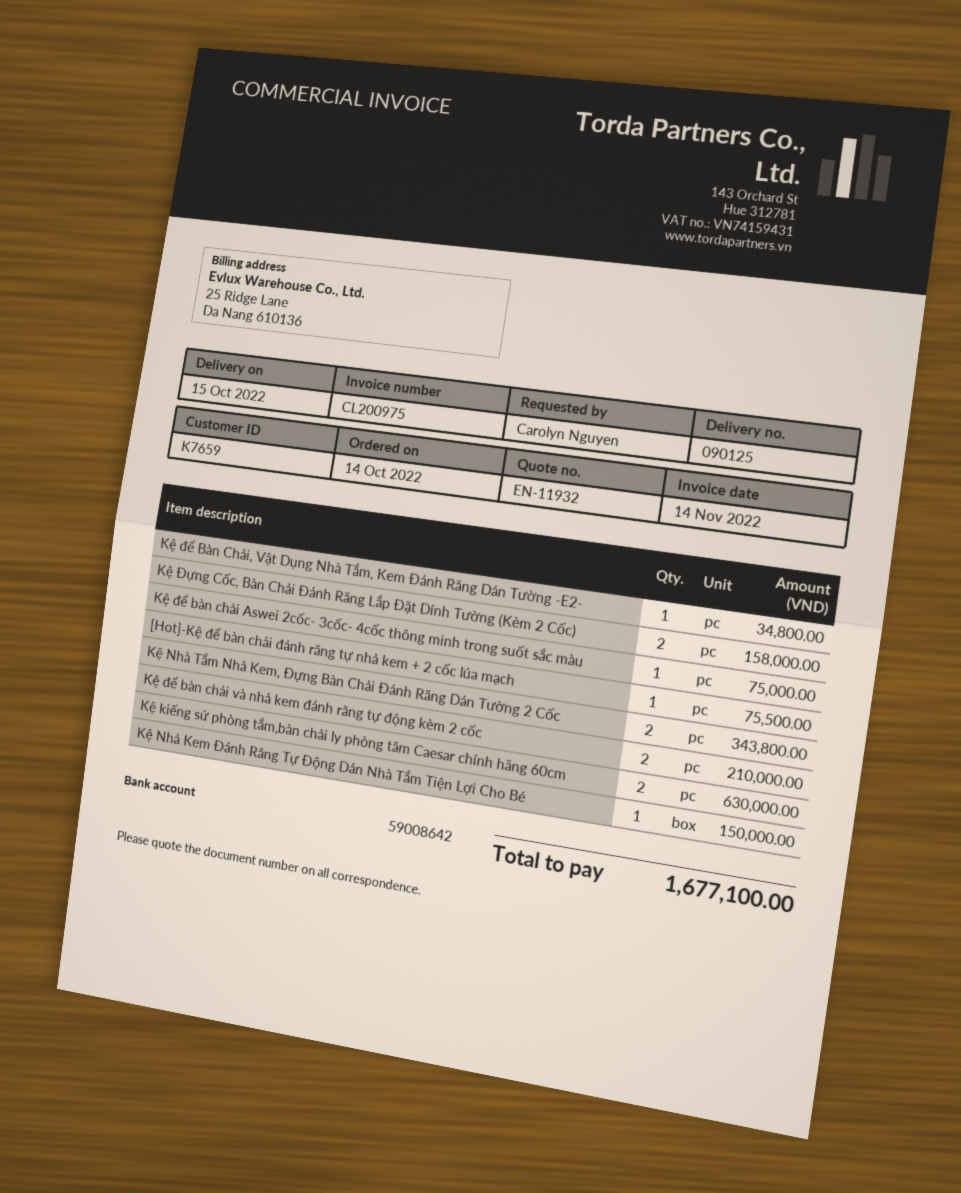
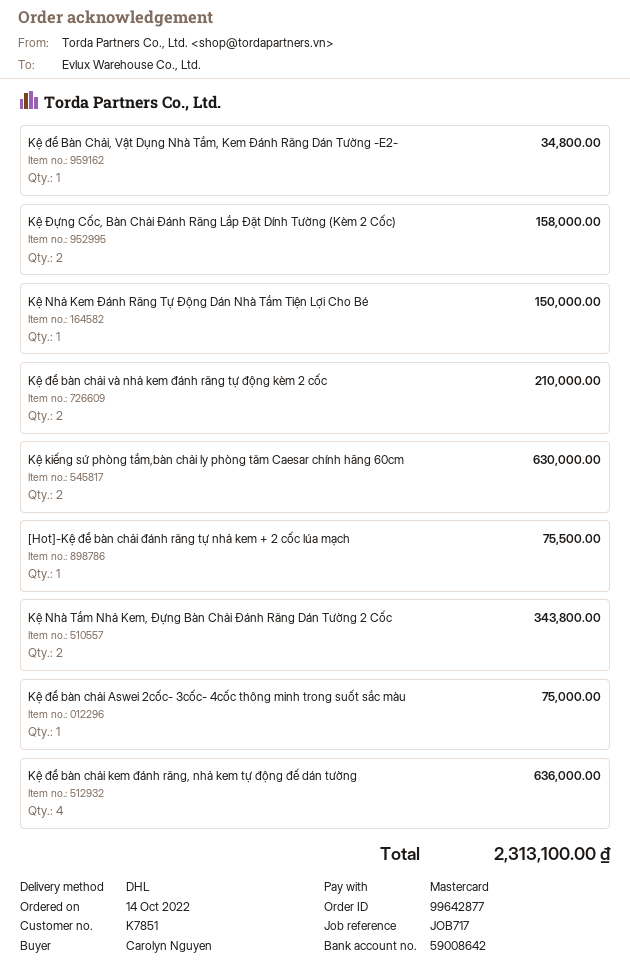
customer number: K7659 -> K7851
Kệ để bàn chải kem đánh răng, nhả kem tự động đế dán tường: none -> 4 for 636000.00
total: 1677100.00 -> 2313100.00

